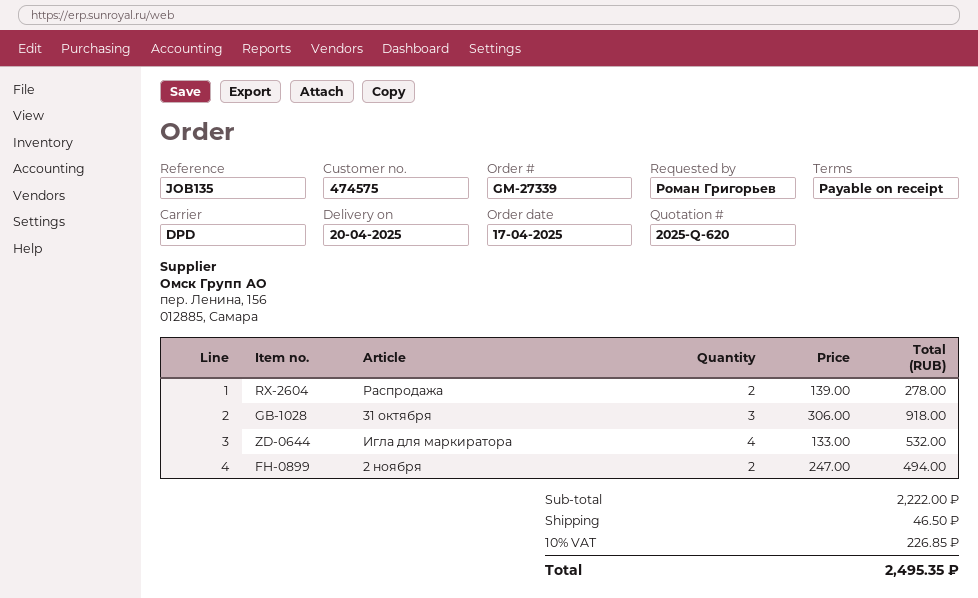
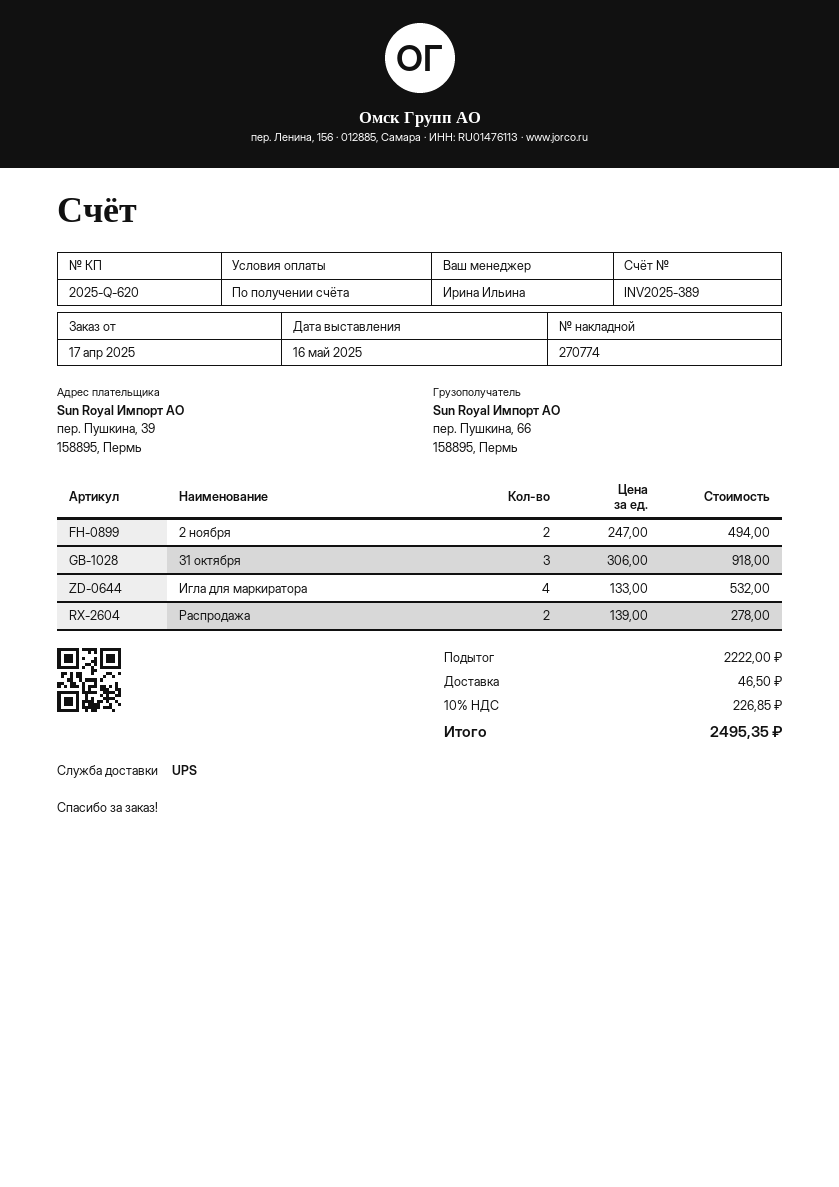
shipping method: DPD -> UPS

